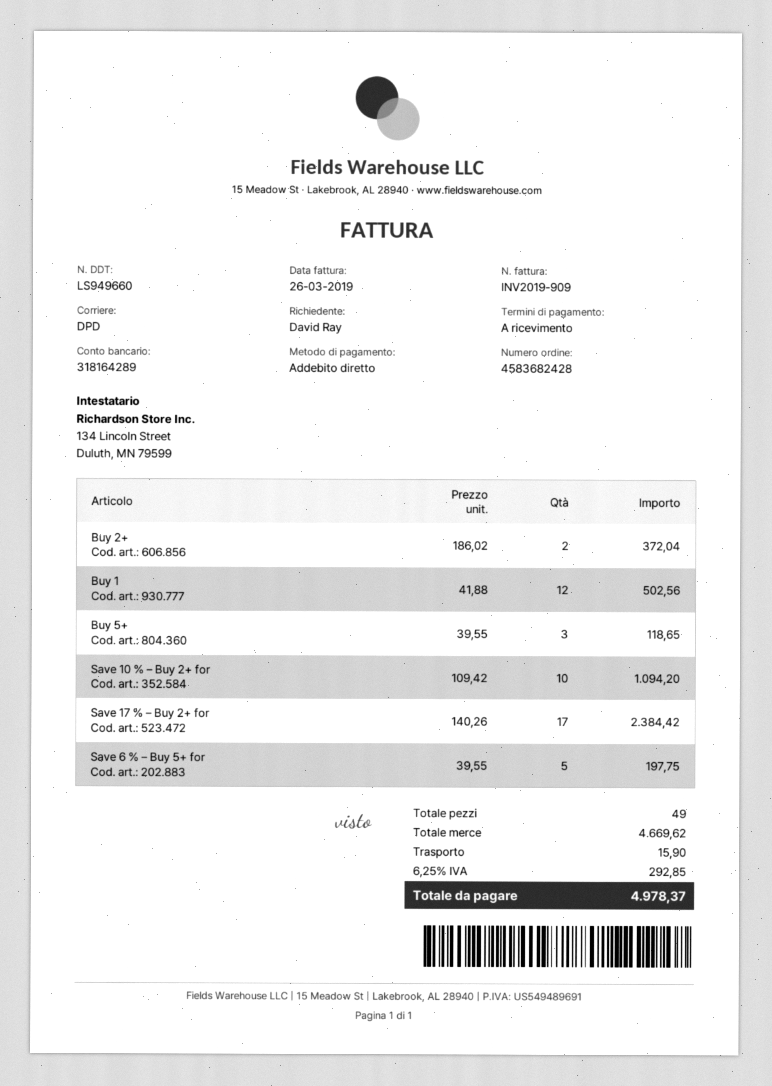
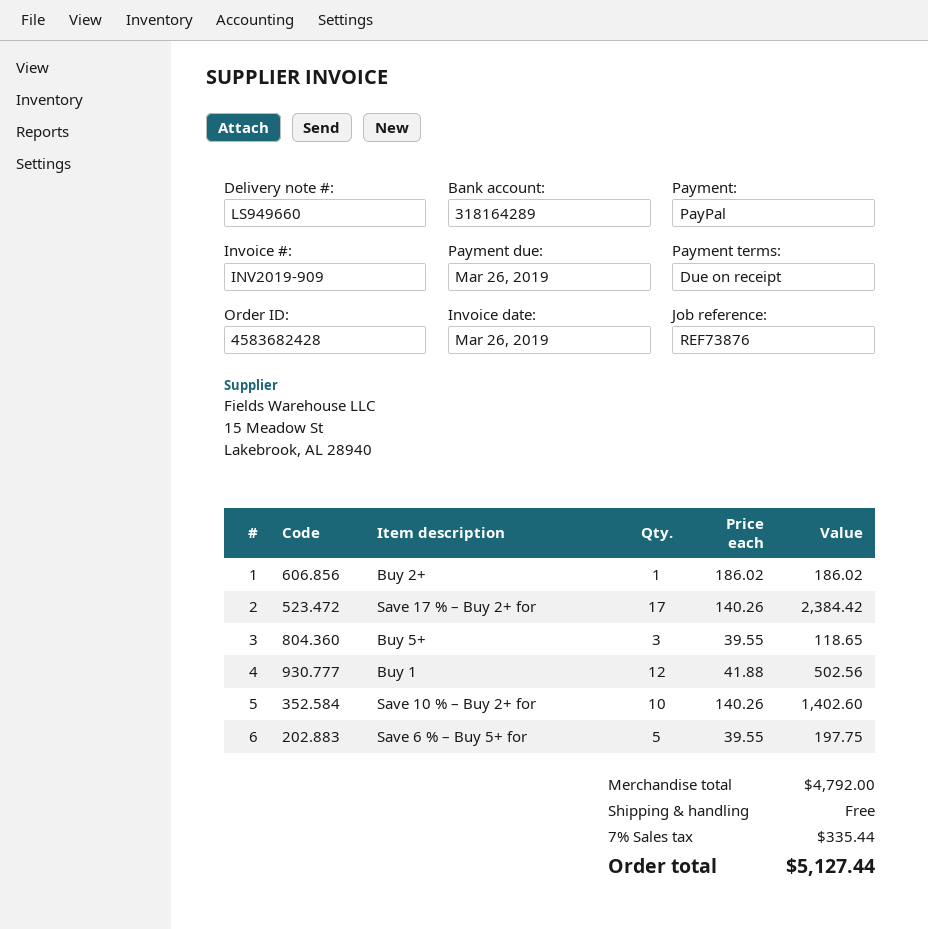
payment method: direct debit -> PayPal
Buy 2+: 2 x 186.02 = 372.04 -> 1 x 186.02 = 186.02
Save 10 % – Buy 2+ for: 10 x 109.42 = 1094.20 -> 10 x 140.26 = 1402.60
subtotal: 4669.62 -> 4792.00
shipping: 15.90 -> 0.00
tax: 6.25% = 292.85 -> 7% = 335.44
total: 4978.37 -> 5127.44

